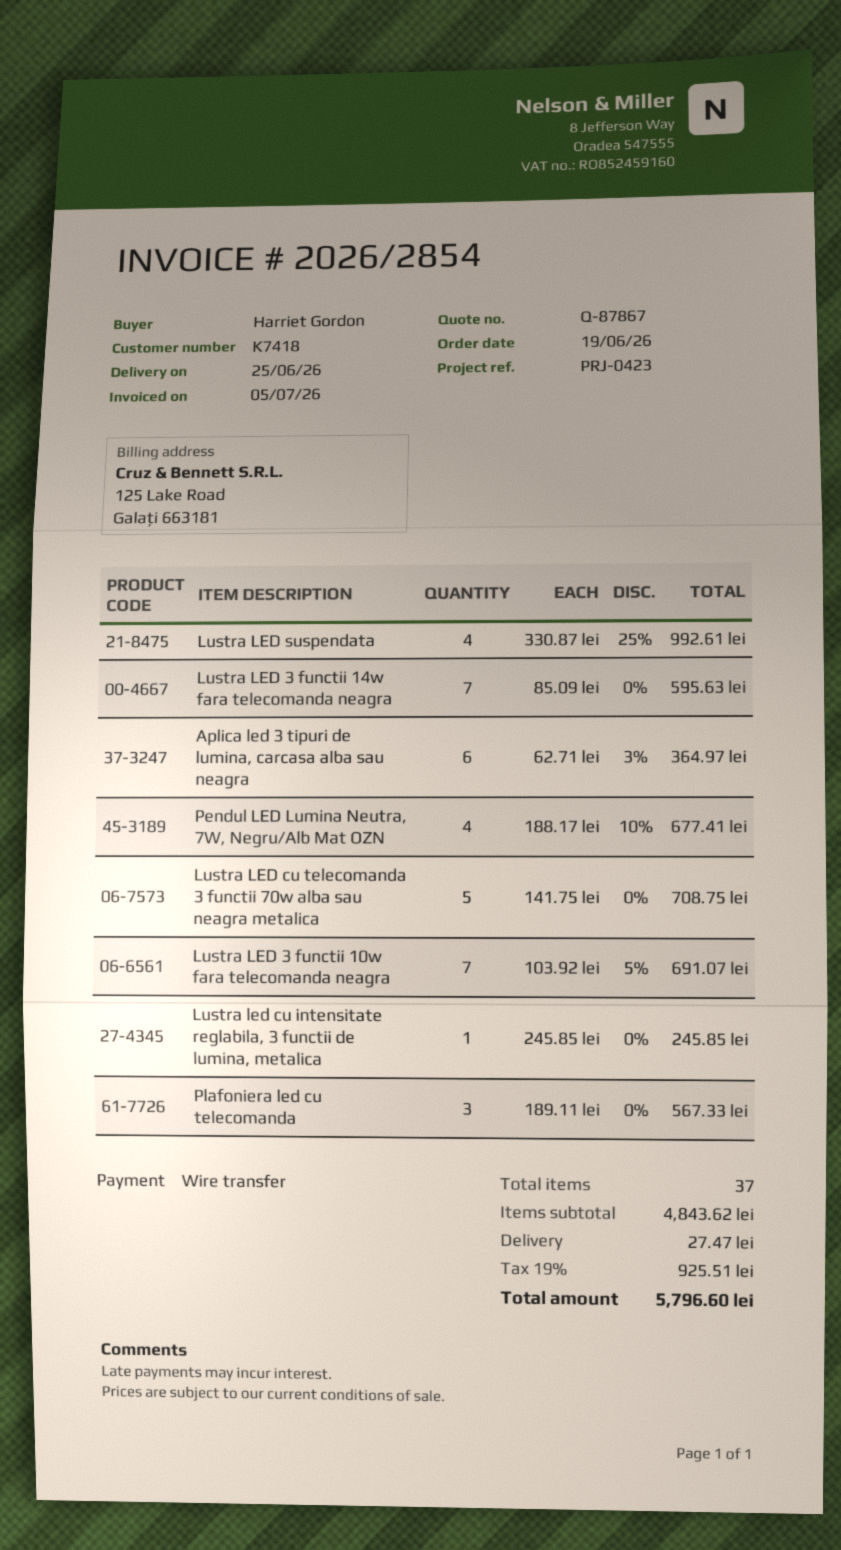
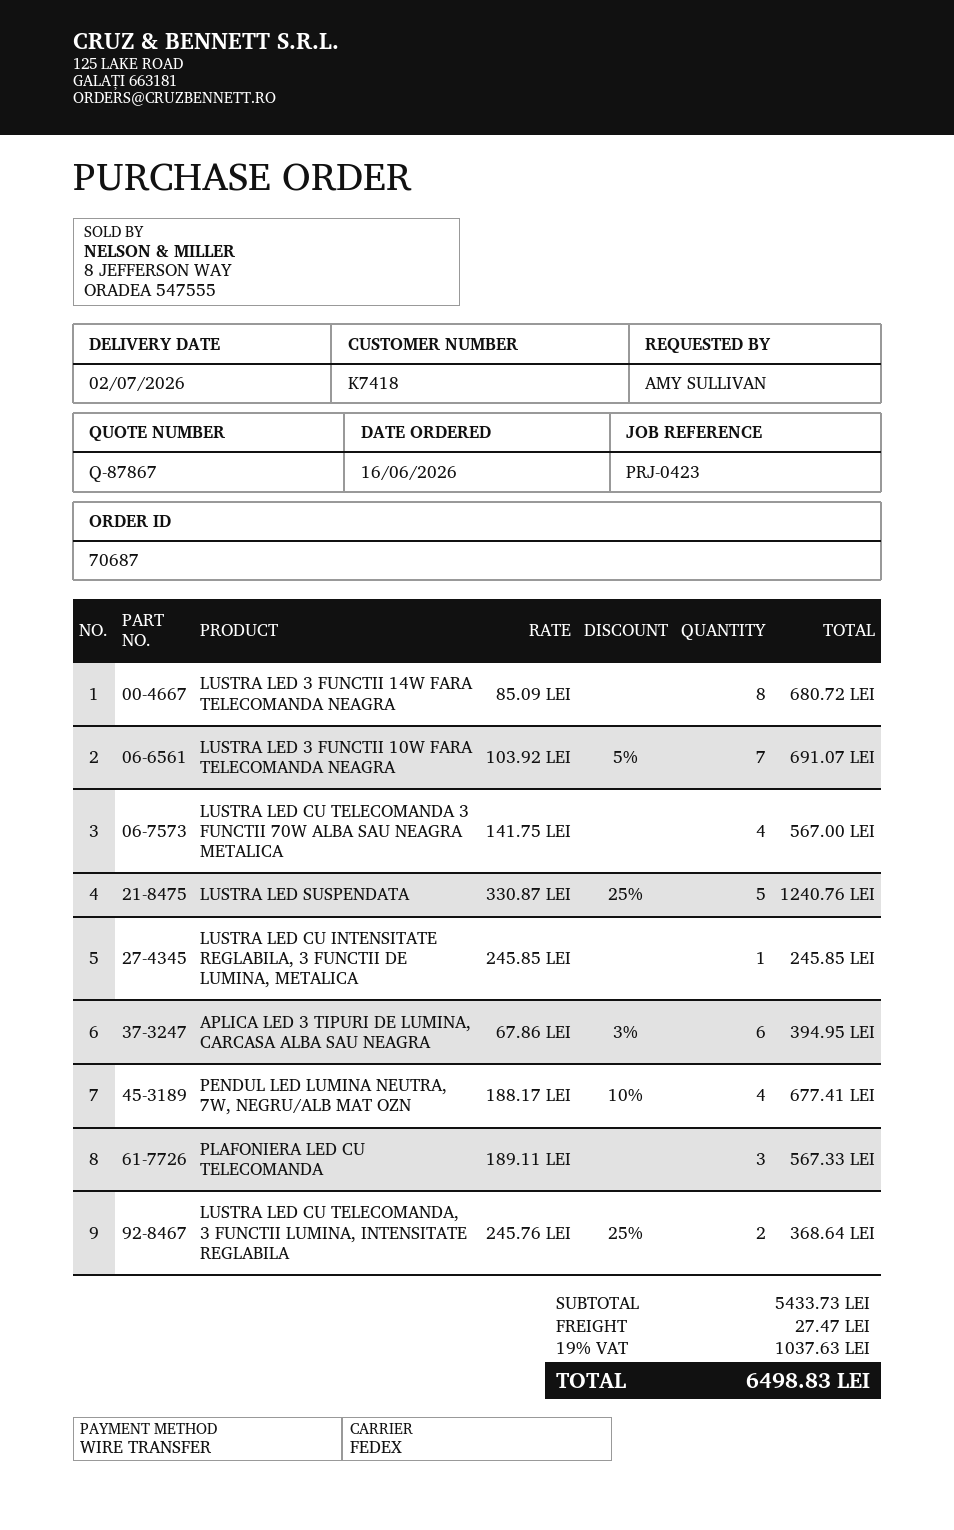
order date: 2026-06-19 -> 2026-06-16
delivery date: 2026-06-25 -> 2026-07-02
ordered by: Harriet Gordon -> AMY SULLIVAN
Lustra LED suspendata: 4 x 330.87 - 25% = 992.61 -> 5 x 330.87 - 25% = 1240.76
Lustra LED 3 functii 14w fara telecomanda neagra: 7 x 85.09 = 595.63 -> 8 x 85.09 = 680.72
Aplica led 3 tipuri de lumina, carcasa alba sau neagra: 6 x 62.71 - 3% = 364.97 -> 6 x 67.86 - 3% = 394.95
Lustra LED cu telecomanda 3 functii 70w alba sau neagra metalica: 5 x 141.75 = 708.75 -> 4 x 141.75 = 567.00
LUSTRA LED CU TELECOMANDA, 3 FUNCTII LUMINA, INTENSITATE REGLABILA: none -> 2 x 245.76 - 25% = 368.64
subtotal: 4843.62 -> 5433.73
tax: 19% = 925.51 -> 19% = 1037.63
total: 5796.60 -> 6498.83

